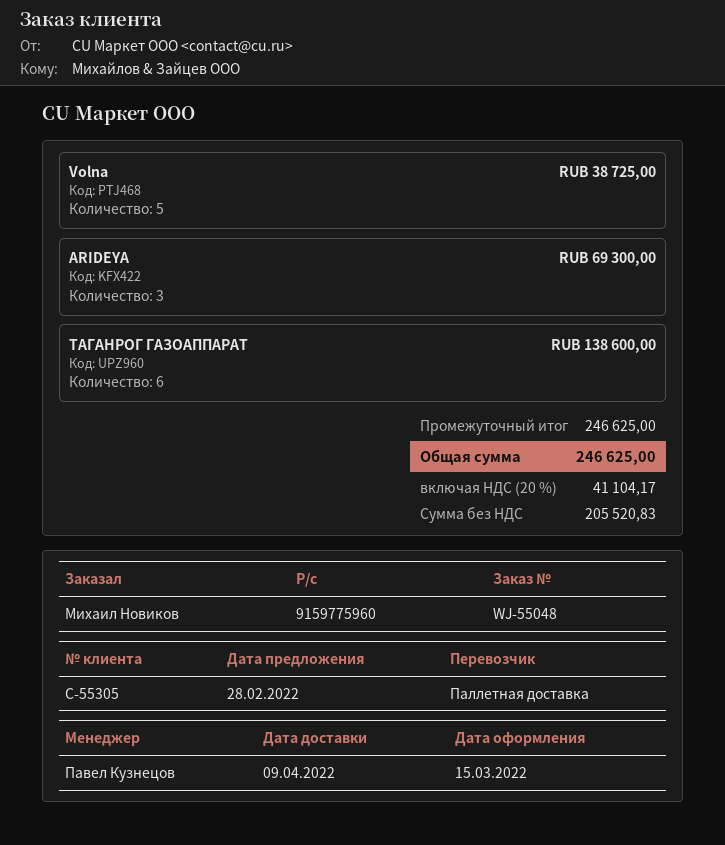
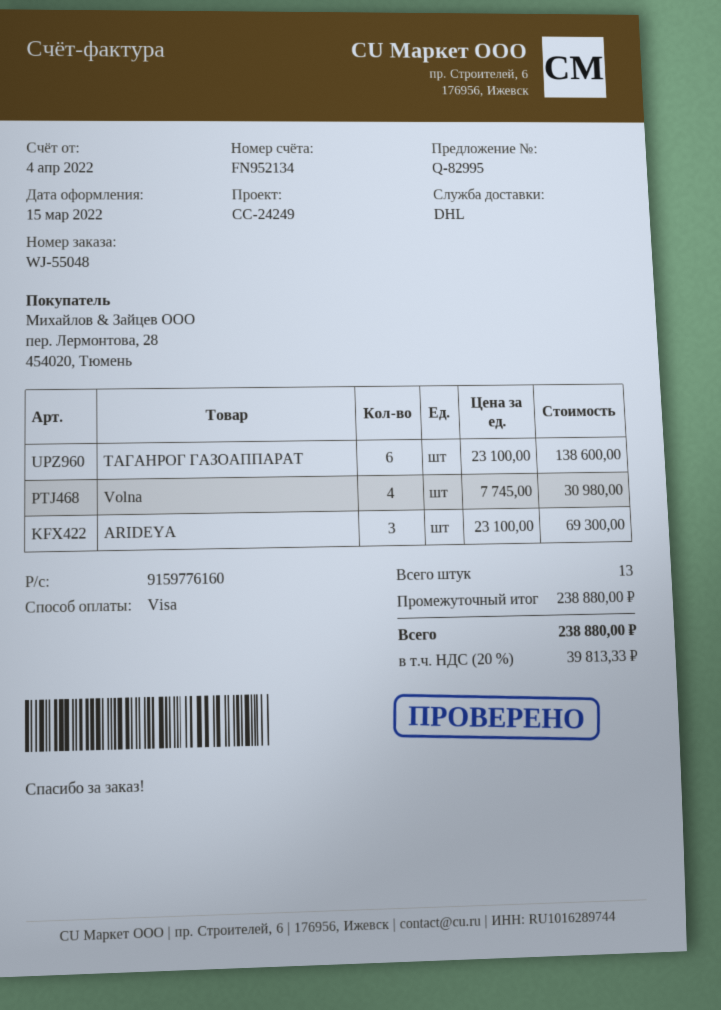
bank account: 9159775960 -> 9159776160
shipping method: pallet freight -> DHL
Volna: 5 for 38725.00 -> 4 for 30980.00
subtotal: 246625.00 -> 238880.00
tax: 20% = 41104.17 -> 20% = 39813.33
total: 246625.00 -> 238880.00

